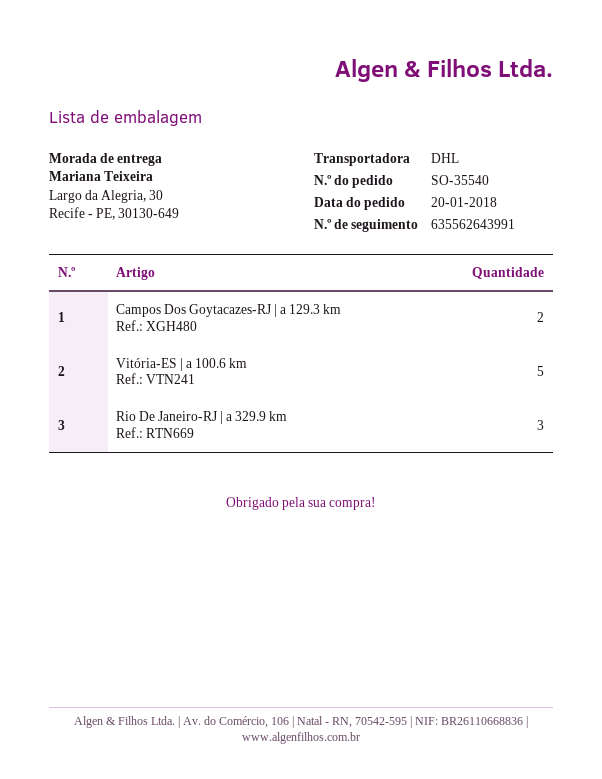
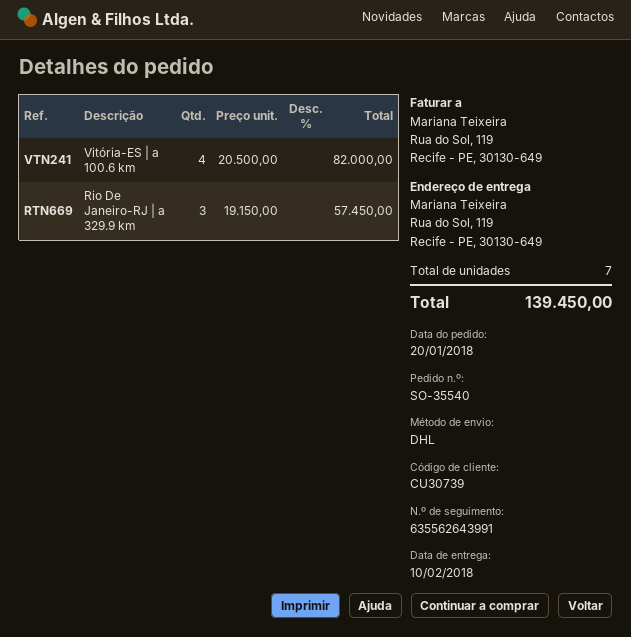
ship to: Largo da Alegria, 30, Recife - PE, 30130-649 -> Rua do Sol, 119, Recife - PE, 30130-649
Campos Dos Goytacazes-RJ | a 129.3 km: 2 -> none
Vitória-ES | a 100.6 km: 5 -> 4

